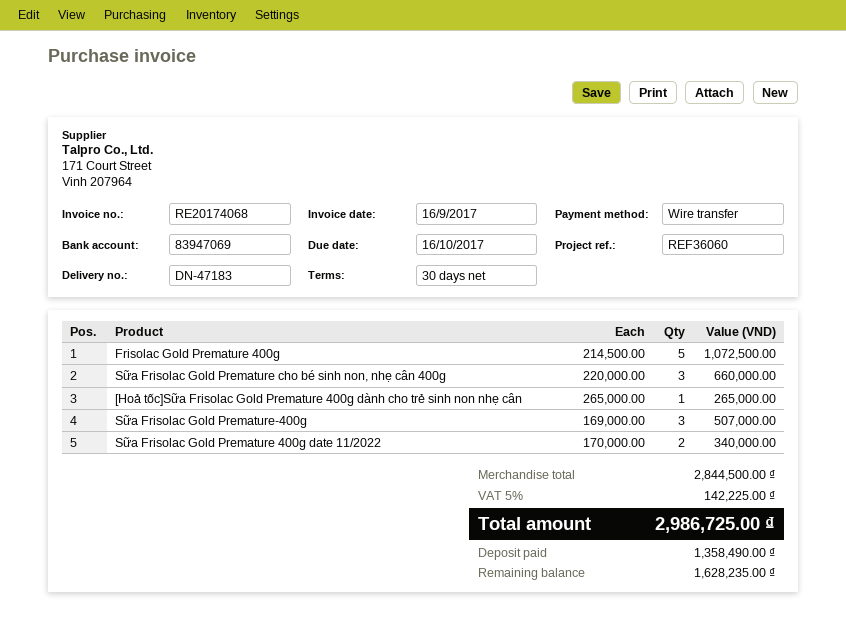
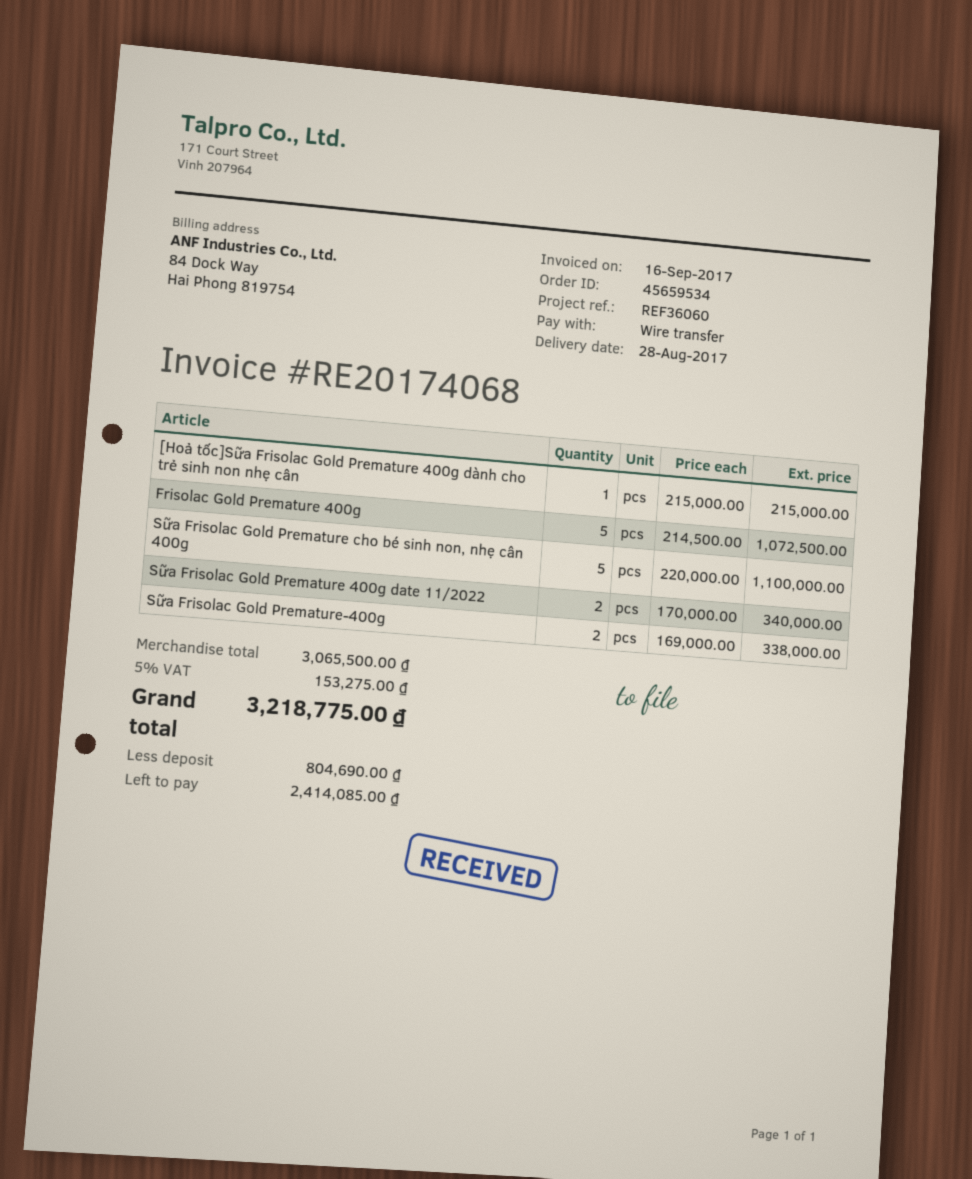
Sữa Frisolac Gold Premature cho bé sinh non, nhẹ cân 400g: 3 x 220000.00 = 660000.00 -> 5 x 220000.00 = 1100000.00
[Hoả tốc]Sữa Frisolac Gold Premature 400g dành cho trẻ sinh non nhẹ cân: 1 x 265000.00 = 265000.00 -> 1 x 215000.00 = 215000.00
Sữa Frisolac Gold Premature-400g: 3 x 169000.00 = 507000.00 -> 2 x 169000.00 = 338000.00
subtotal: 2844500.00 -> 3065500.00
tax: 5% = 142225.00 -> 5% = 153275.00
total: 2986725.00 -> 3218775.00
deposit: 1358490.00 -> 804690.00
balance: 1628235.00 -> 2414085.00

